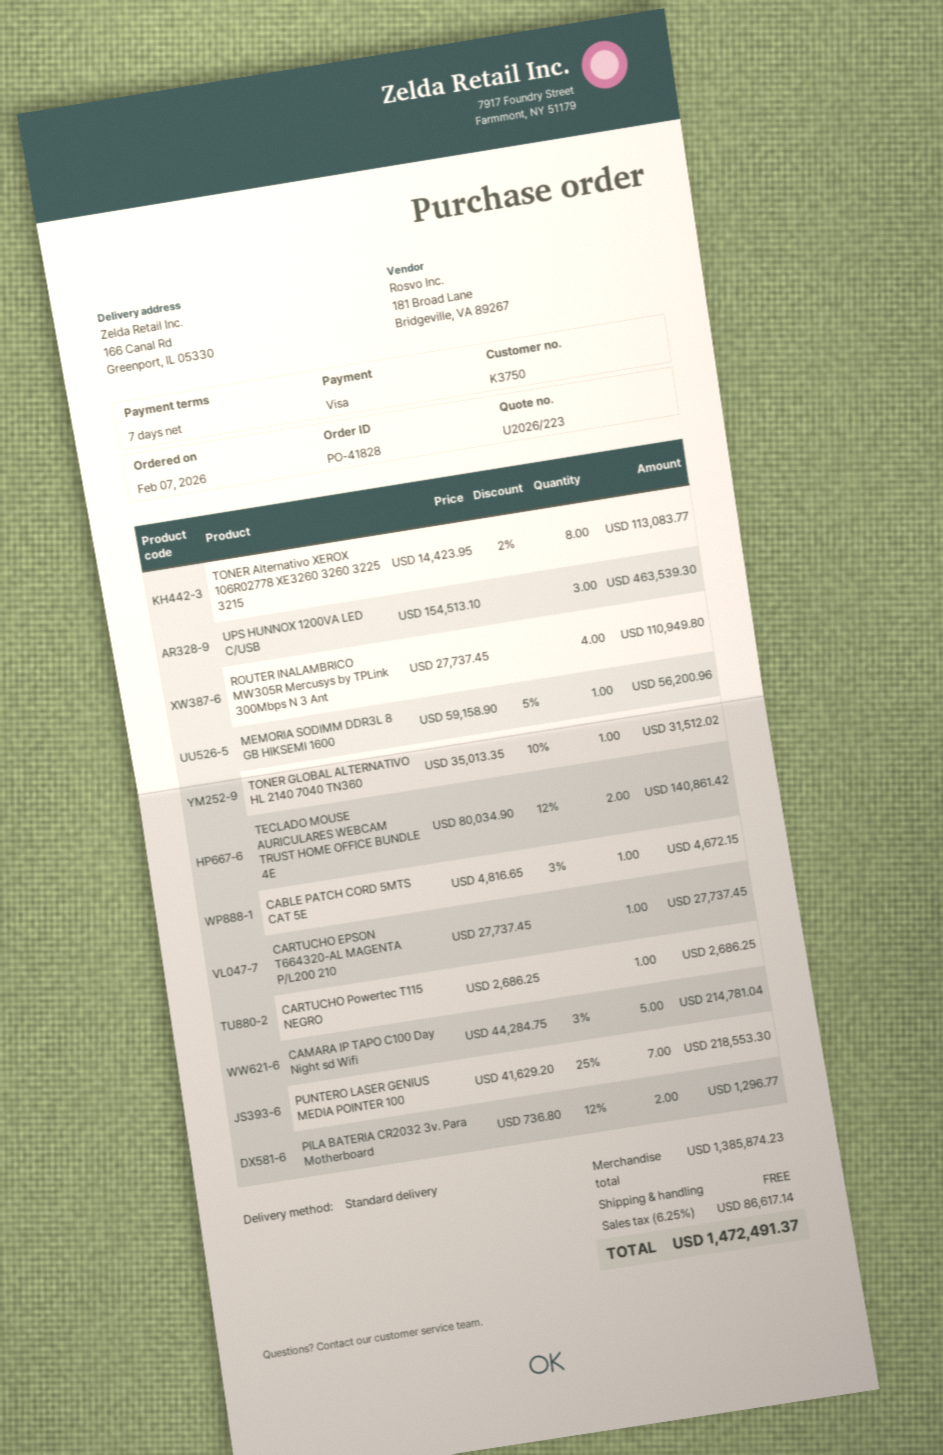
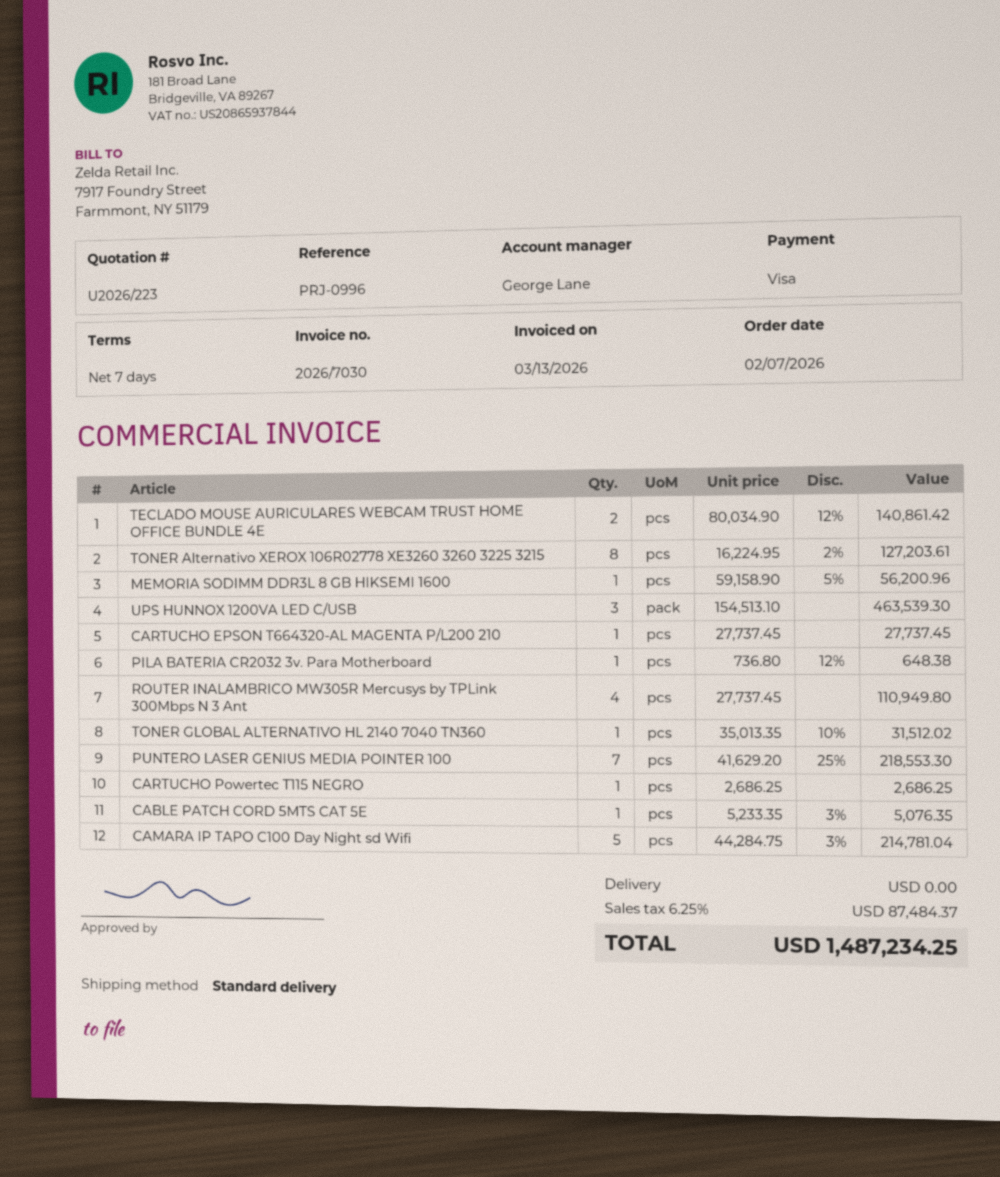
TONER Alternativo XEROX 106R02778 XE3260 3260 3225 3215: 8 x 14423.95 - 2% = 113083.77 -> 8 x 16224.95 - 2% = 127203.61
CABLE PATCH CORD 5MTS CAT 5E: 1 x 4816.65 - 3% = 4672.15 -> 1 x 5233.35 - 3% = 5076.35
PILA BATERIA CR2032 3v. Para Motherboard: 2 x 736.80 - 12% = 1296.77 -> 1 x 736.80 - 12% = 648.38
tax: 6.25% = 86617.14 -> 6.25% = 87484.37
total: 1472491.37 -> 1487234.25

